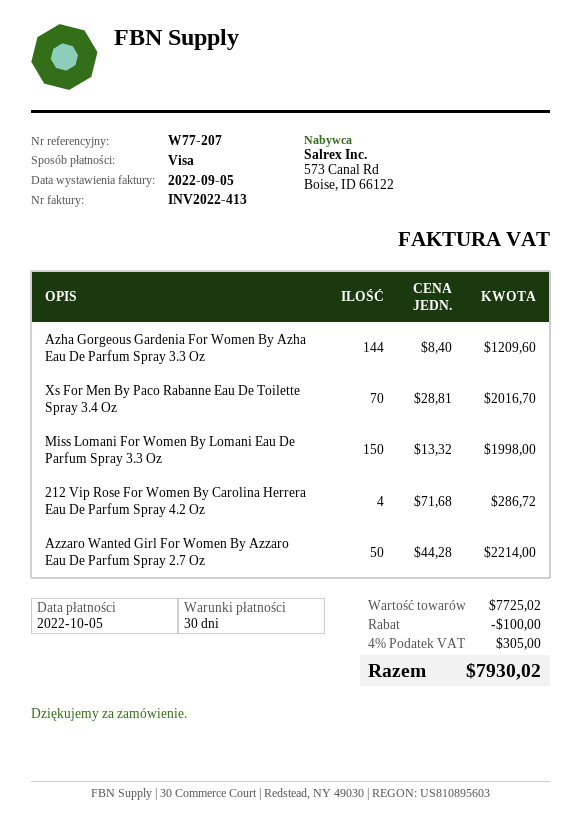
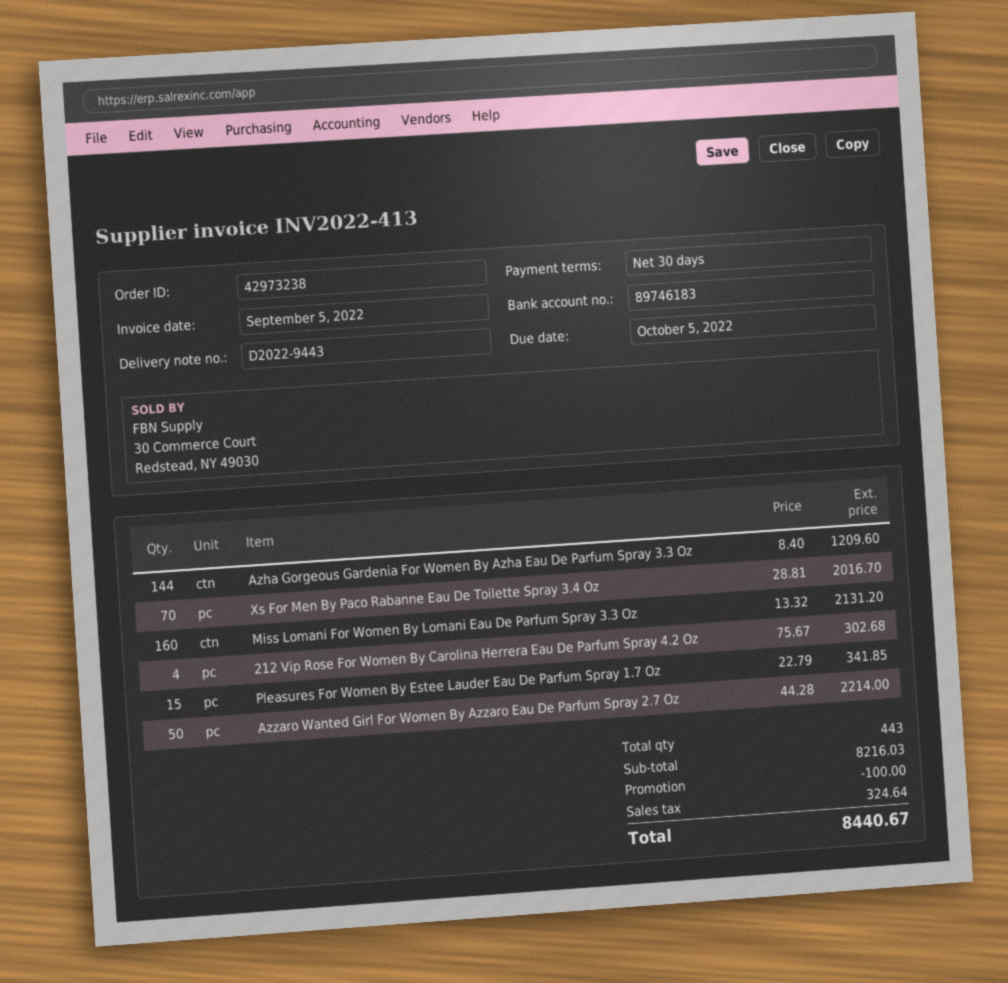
Miss Lomani For Women By Lomani Eau De Parfum Spray 3.3 Oz: 150 x 13.32 = 1998.00 -> 160 x 13.32 = 2131.20
212 Vip Rose For Women By Carolina Herrera Eau De Parfum Spray 4.2 Oz: 4 x 71.68 = 286.72 -> 4 x 75.67 = 302.68
Pleasures For Women By Estee Lauder Eau De Parfum Spray 1.7 Oz: none -> 15 x 22.79 = 341.85
subtotal: 7725.02 -> 8216.03
tax: 305.00 -> 324.64
total: 7930.02 -> 8440.67

